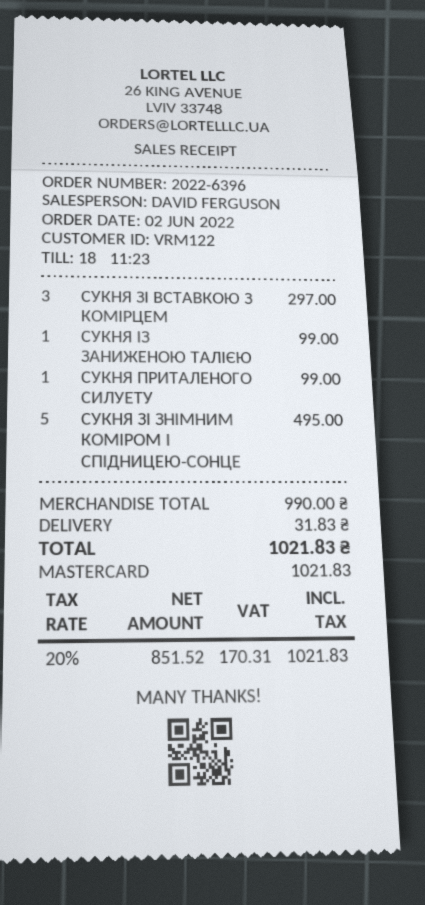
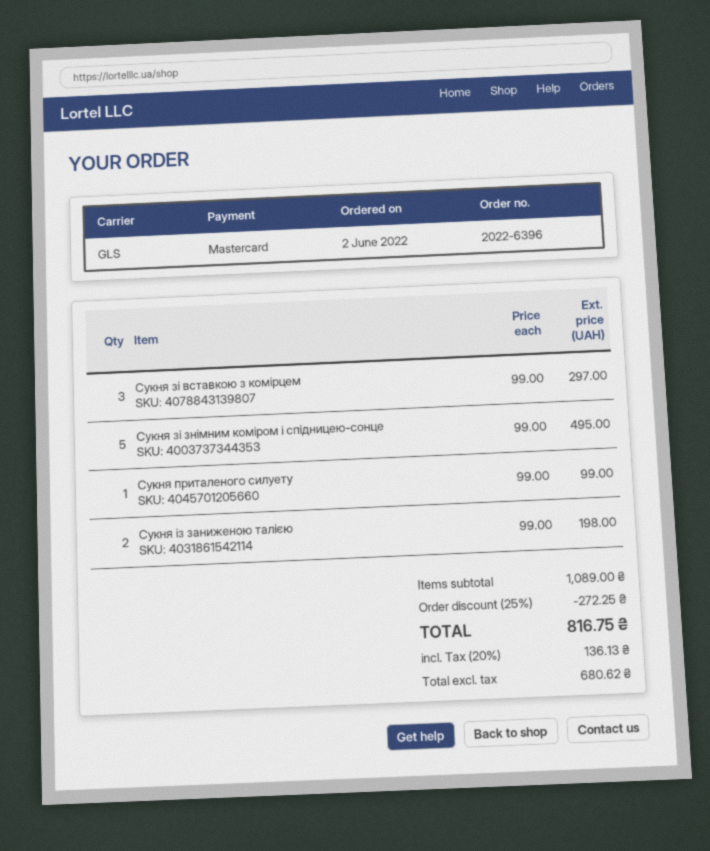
СУКНЯ ІЗ ЗАНИЖЕНОЮ ТАЛІЄЮ: 1 for 99.00 -> 2 for 198.00
subtotal: 990.00 -> 1089.00
discount: none -> 25% = 272.25
shipping: 31.83 -> none
net: 851.52 -> 680.62
tax: 20% = 170.31 -> 20% = 136.13
total: 1021.83 -> 816.75

